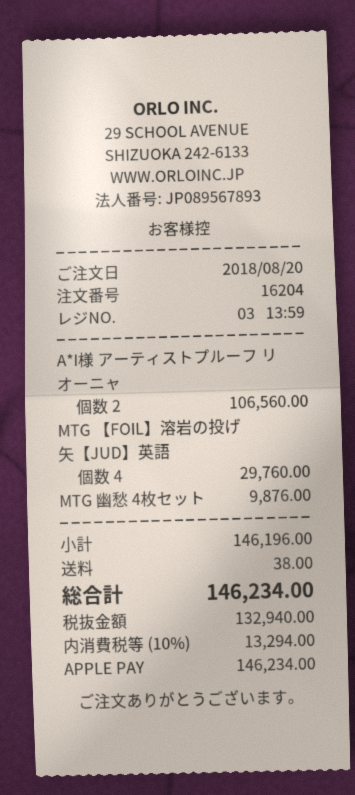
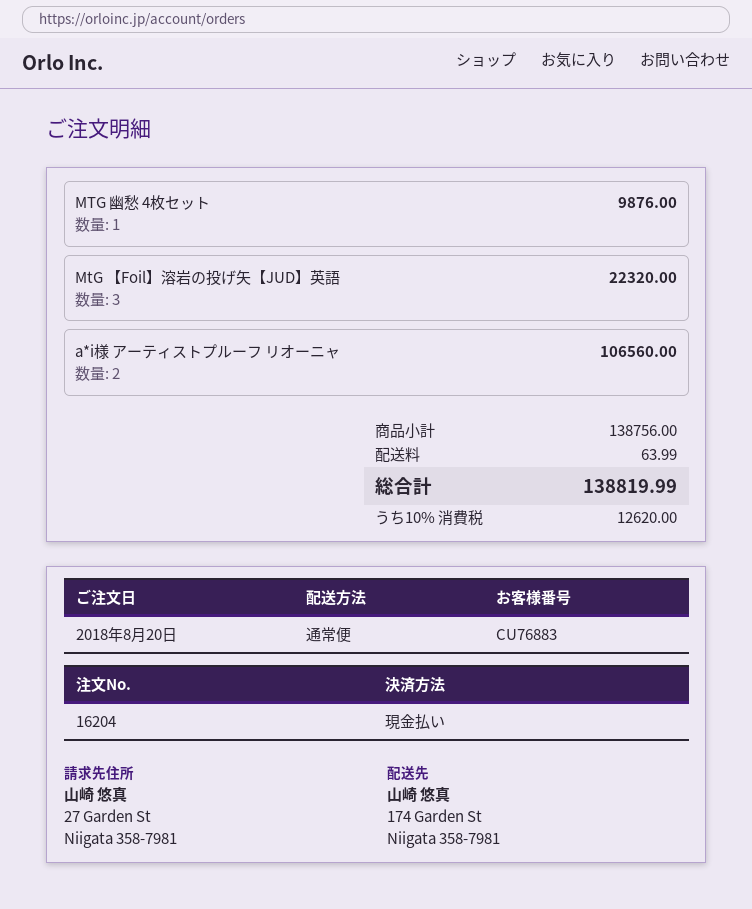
payment method: Apple Pay -> cash
MTG 【FOIL】溶岩の投げ矢【JUD】英語: 4 for 29760.00 -> 3 for 22320.00
subtotal: 146196.00 -> 138756.00
shipping: 38.00 -> 63.99
tax: 10% = 13294.00 -> 10% = 12620.00
total: 146234.00 -> 138819.99

